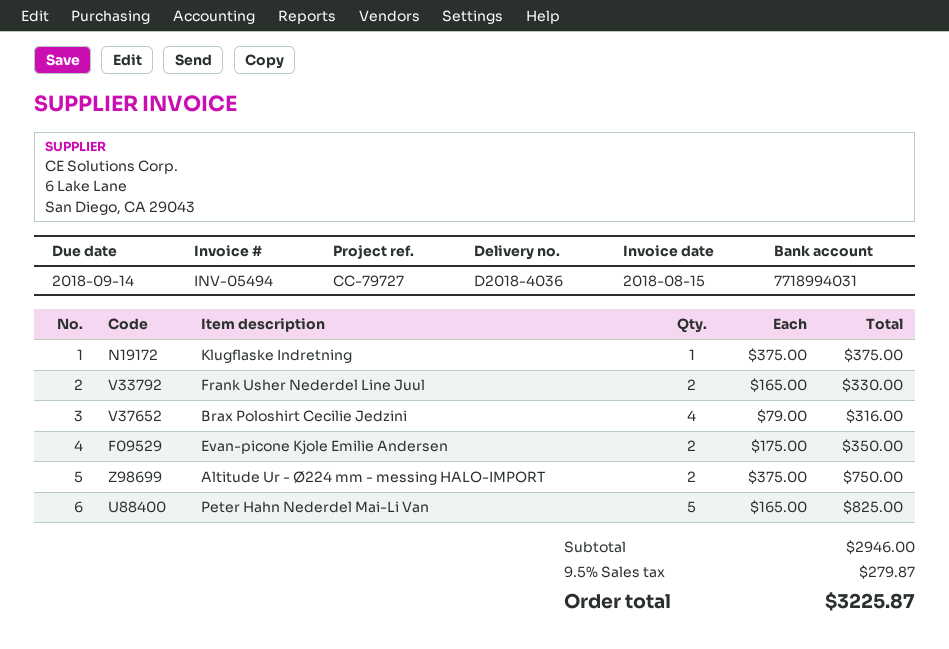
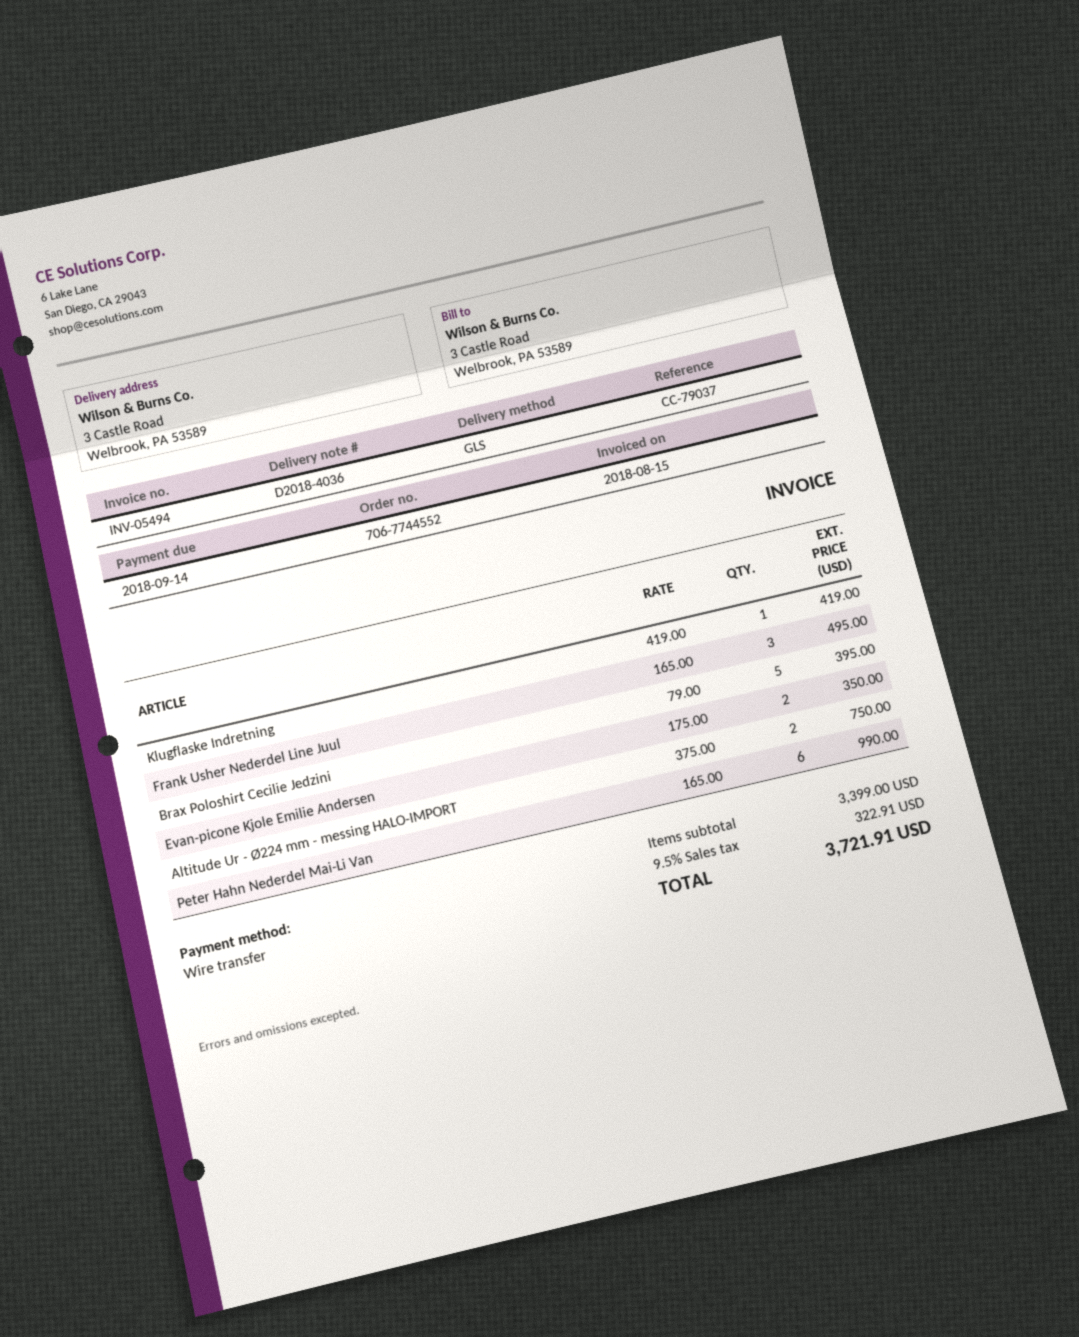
reference: CC-79727 -> CC-79037
Klugflaske Indretning: 1 x 375.00 = 375.00 -> 1 x 419.00 = 419.00
Frank Usher Nederdel Line Juul: 2 x 165.00 = 330.00 -> 3 x 165.00 = 495.00
Brax Poloshirt Cecilie Jedzini: 4 x 79.00 = 316.00 -> 5 x 79.00 = 395.00
Peter Hahn Nederdel Mai-Li Van: 5 x 165.00 = 825.00 -> 6 x 165.00 = 990.00
subtotal: 2946.00 -> 3399.00
tax: 9.5% = 279.87 -> 9.5% = 322.91
total: 3225.87 -> 3721.91

